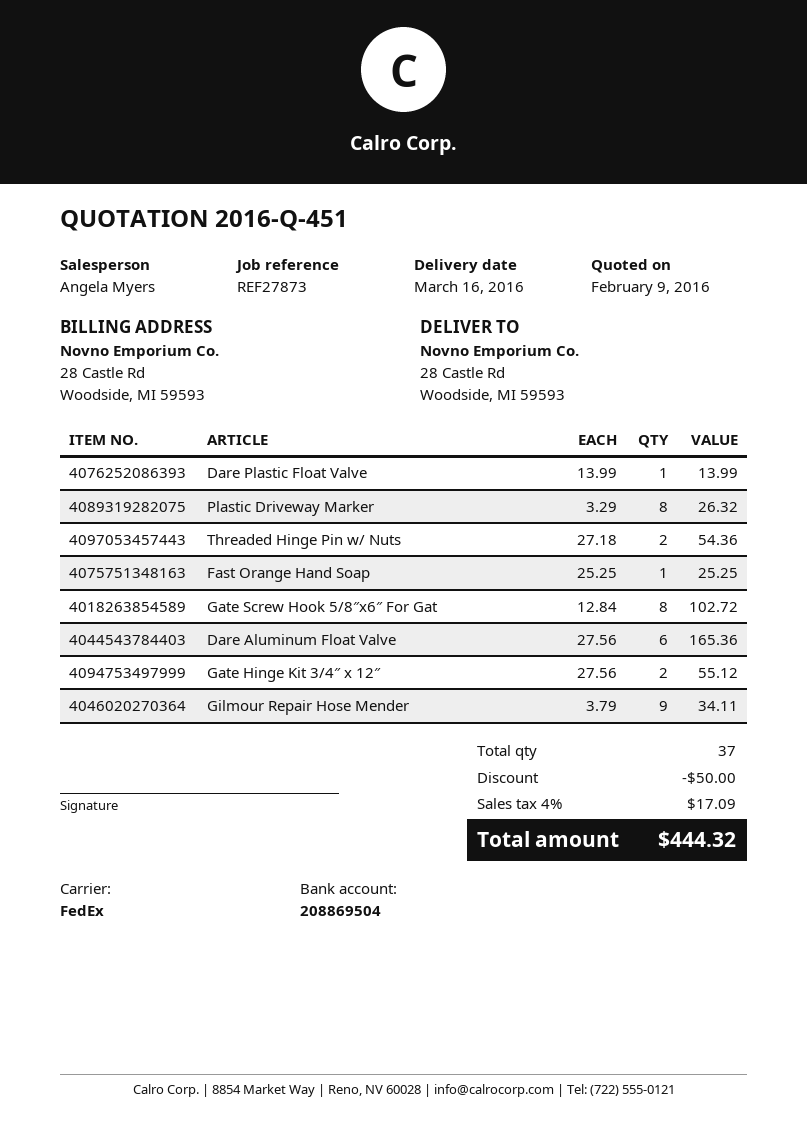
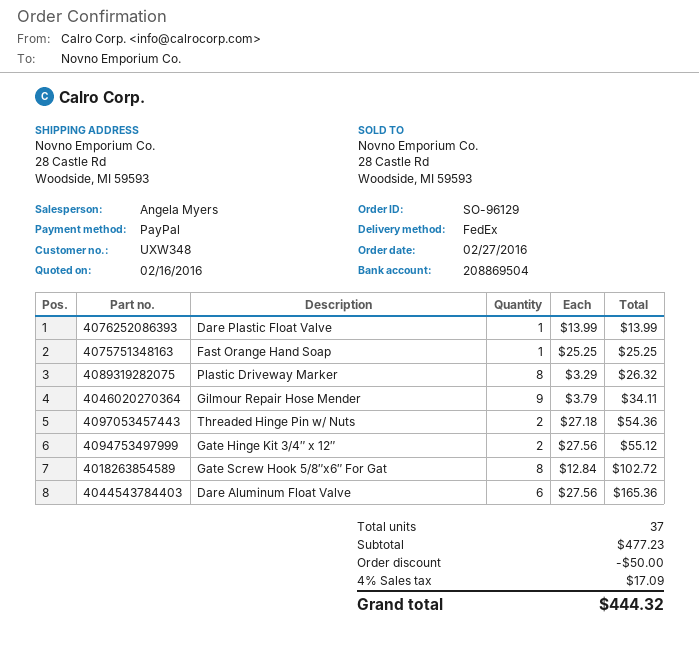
quote date: 2016-02-09 -> 2016-02-16

